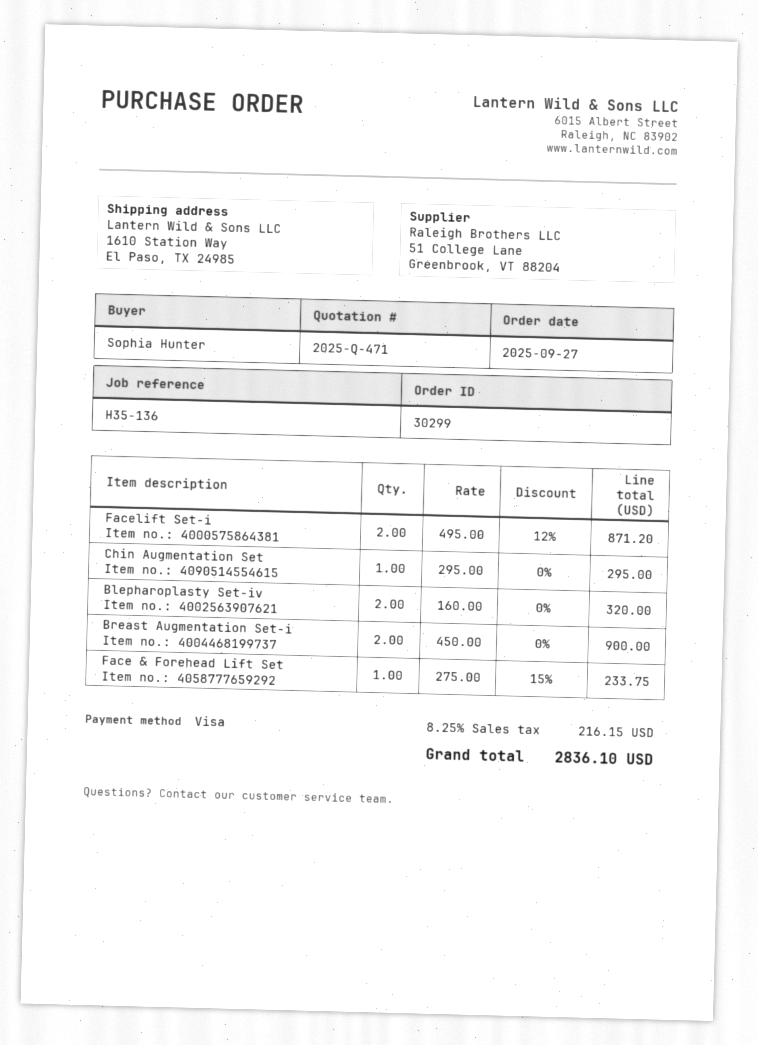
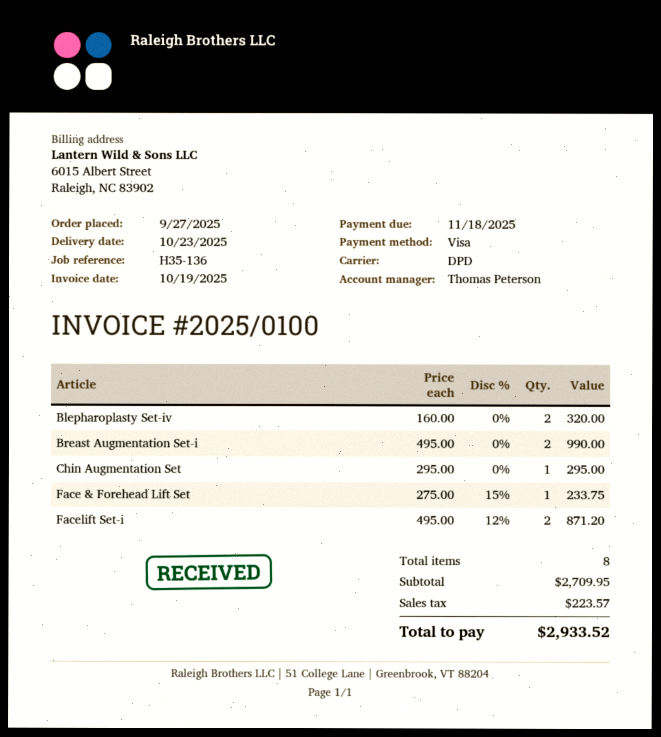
Breast Augmentation Set-i: 2 x 450.00 = 900.00 -> 2 x 495.00 = 990.00
tax: 216.15 -> 223.57
total: 2836.10 -> 2933.52

